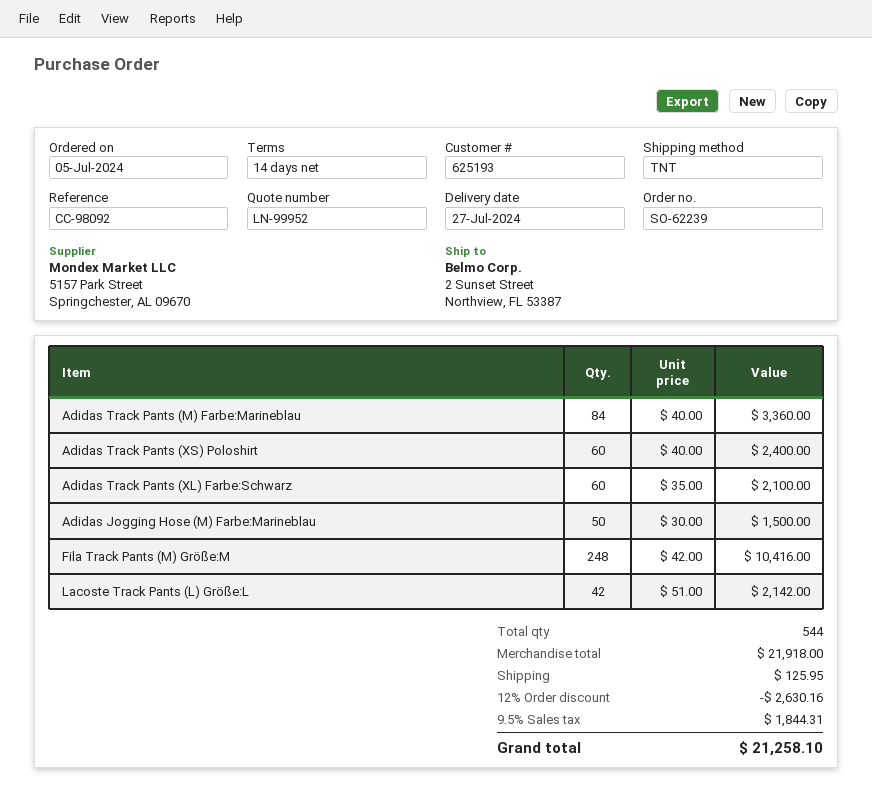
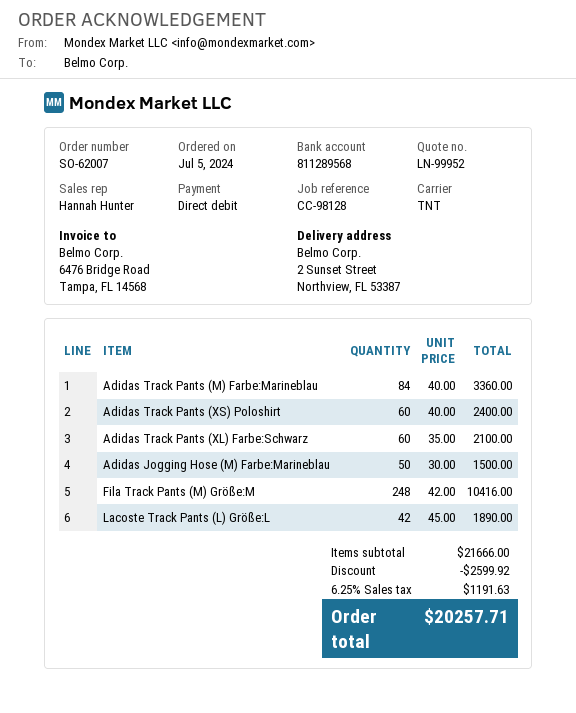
order number: SO-62239 -> SO-62007
reference: CC-98092 -> CC-98128
Lacoste Track Pants (L) Größe:L: 42 x 51.00 = 2142.00 -> 42 x 45.00 = 1890.00
subtotal: 21918.00 -> 21666.00
discount: 2630.16 -> 2599.92
shipping: 125.95 -> none
tax: 9.5% = 1844.31 -> 6.25% = 1191.63
total: 21258.10 -> 20257.71

